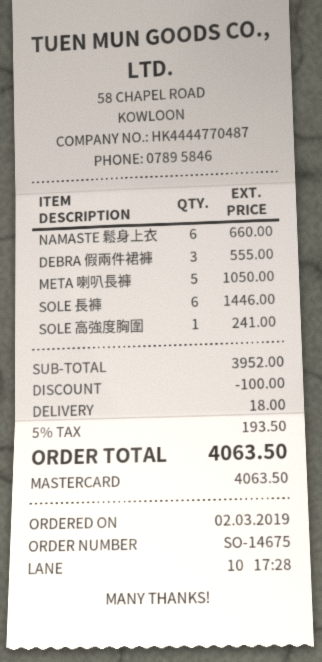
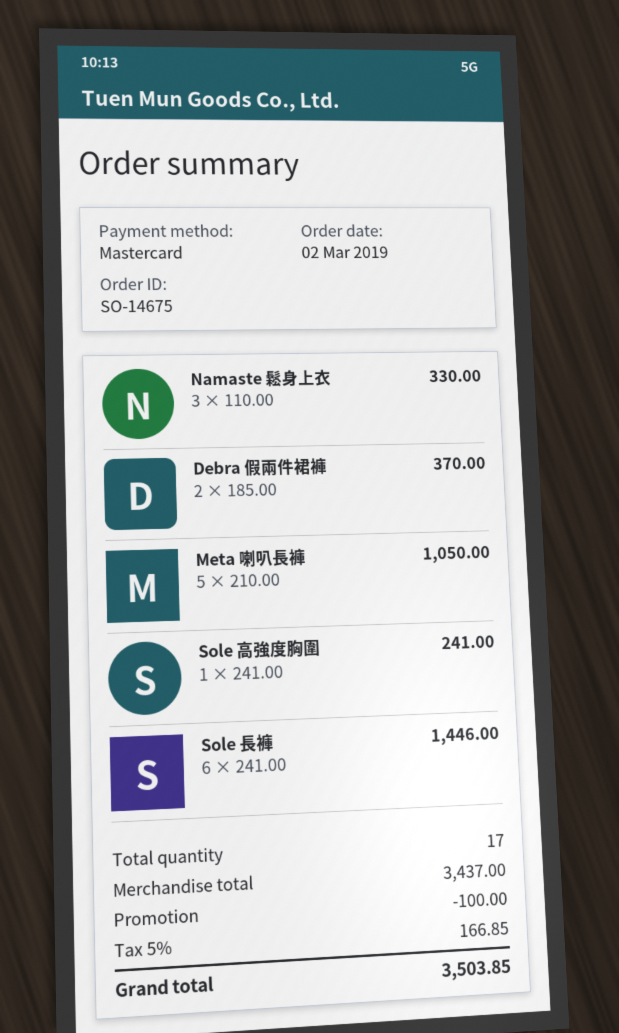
NAMASTE 鬆身上衣: 6 for 660.00 -> 3 for 330.00
DEBRA 假兩件裙褲: 3 for 555.00 -> 2 for 370.00
subtotal: 3952.00 -> 3437.00
shipping: 18.00 -> none
tax: 5% = 193.50 -> 5% = 166.85
total: 4063.50 -> 3503.85

